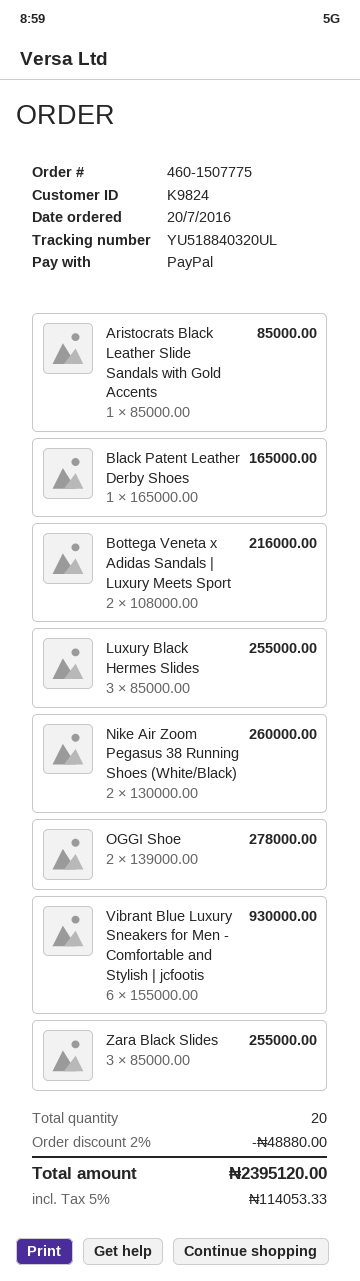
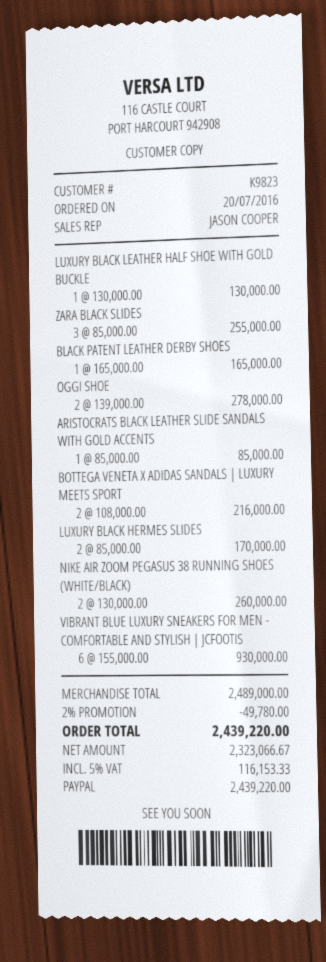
customer number: K9824 -> K9823
Luxury Black Hermes Slides: 3 x 85000.00 = 255000.00 -> 2 x 85000.00 = 170000.00
LUXURY BLACK LEATHER HALF SHOE WITH GOLD BUCKLE: none -> 1 x 130000.00 = 130000.00
discount: 2% = 48880.00 -> 2% = 49780.00
tax: 5% = 114053.33 -> 5% = 116153.33
total: 2395120.00 -> 2439220.00

